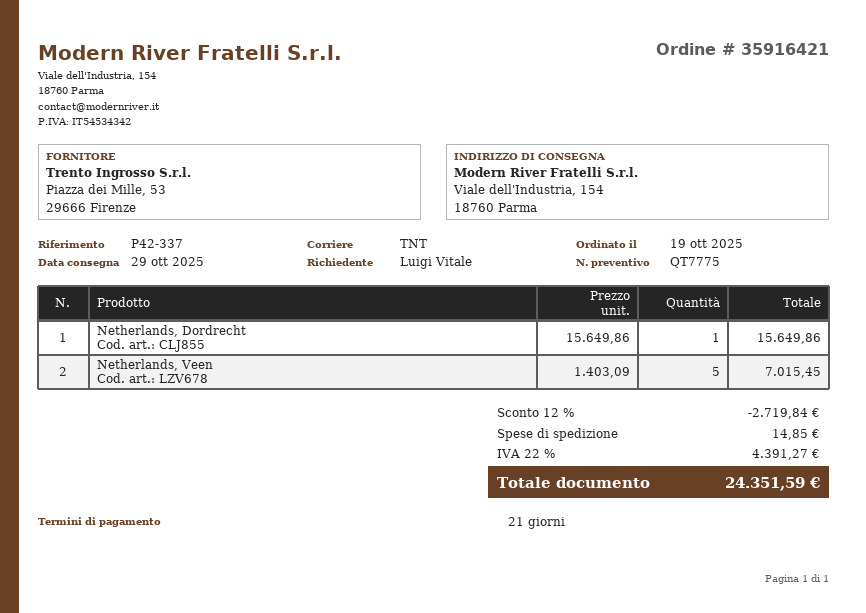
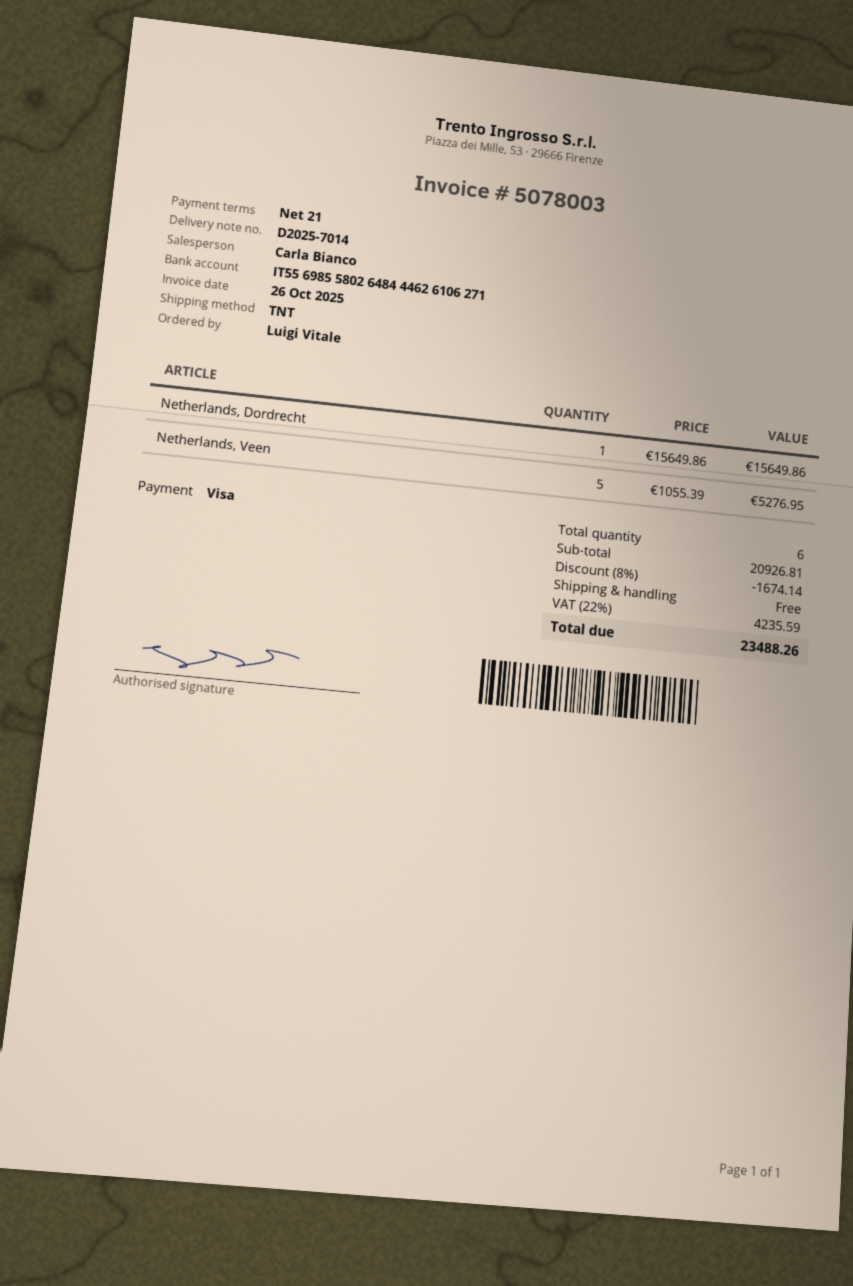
Netherlands, Veen: 5 x 1403.09 = 7015.45 -> 5 x 1055.39 = 5276.95
discount: 12% = 2719.84 -> 8% = 1674.14
shipping: 14.85 -> 0.00
tax: 22% = 4391.27 -> 22% = 4235.59
total: 24351.59 -> 23488.26

